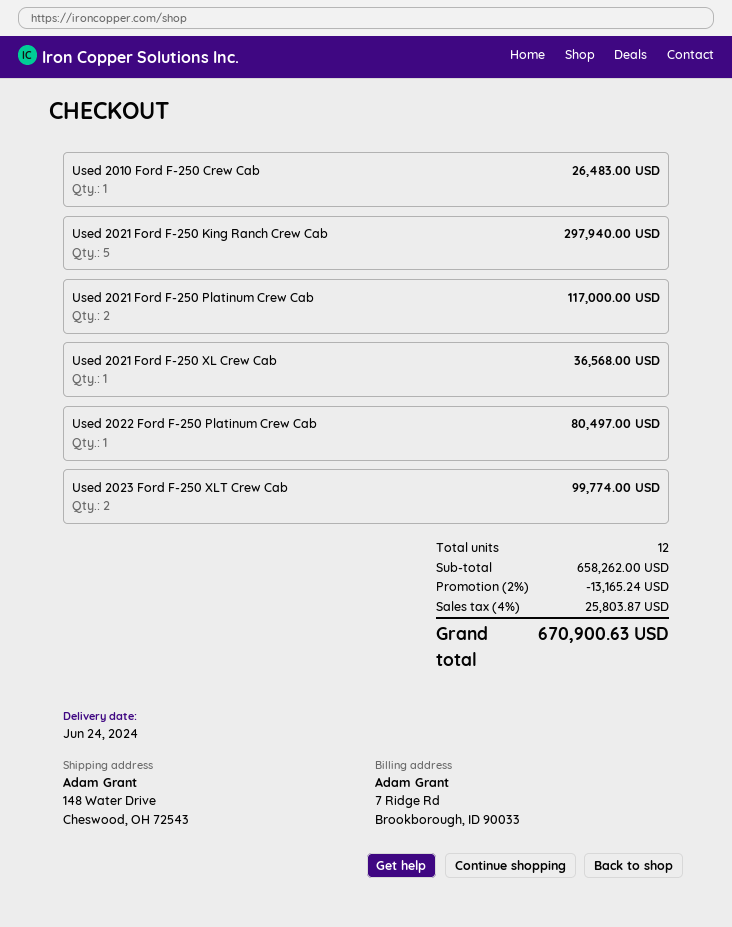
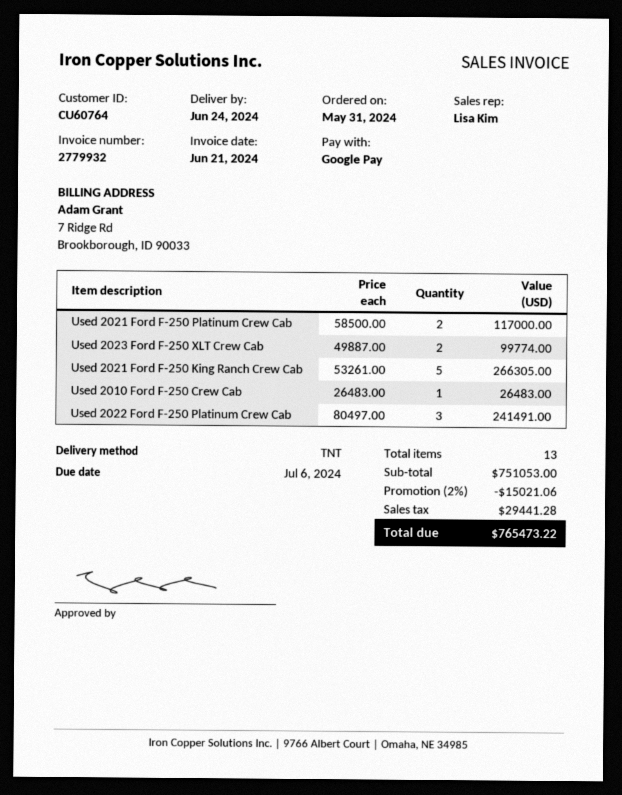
Used 2021 Ford F-250 King Ranch Crew Cab: 5 for 297940.00 -> 5 for 266305.00
Used 2021 Ford F-250 XL Crew Cab: 1 for 36568.00 -> none
Used 2022 Ford F-250 Platinum Crew Cab: 1 for 80497.00 -> 3 for 241491.00
total quantity: 12 -> 13
subtotal: 658262.00 -> 751053.00
discount: 2% = 13165.24 -> 2% = 15021.06
tax: 25803.87 -> 29441.28
total: 670900.63 -> 765473.22

